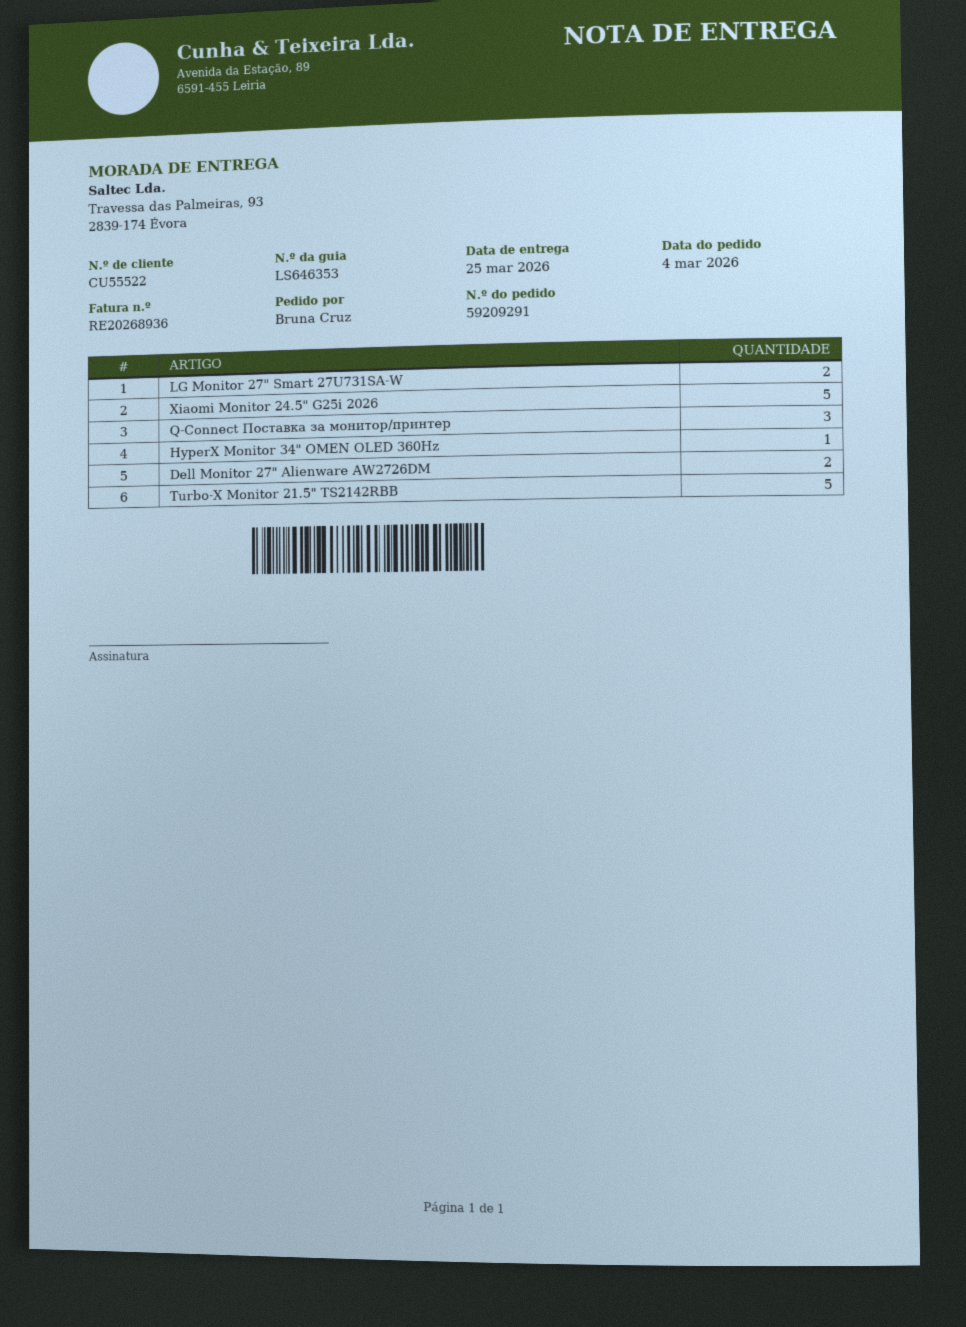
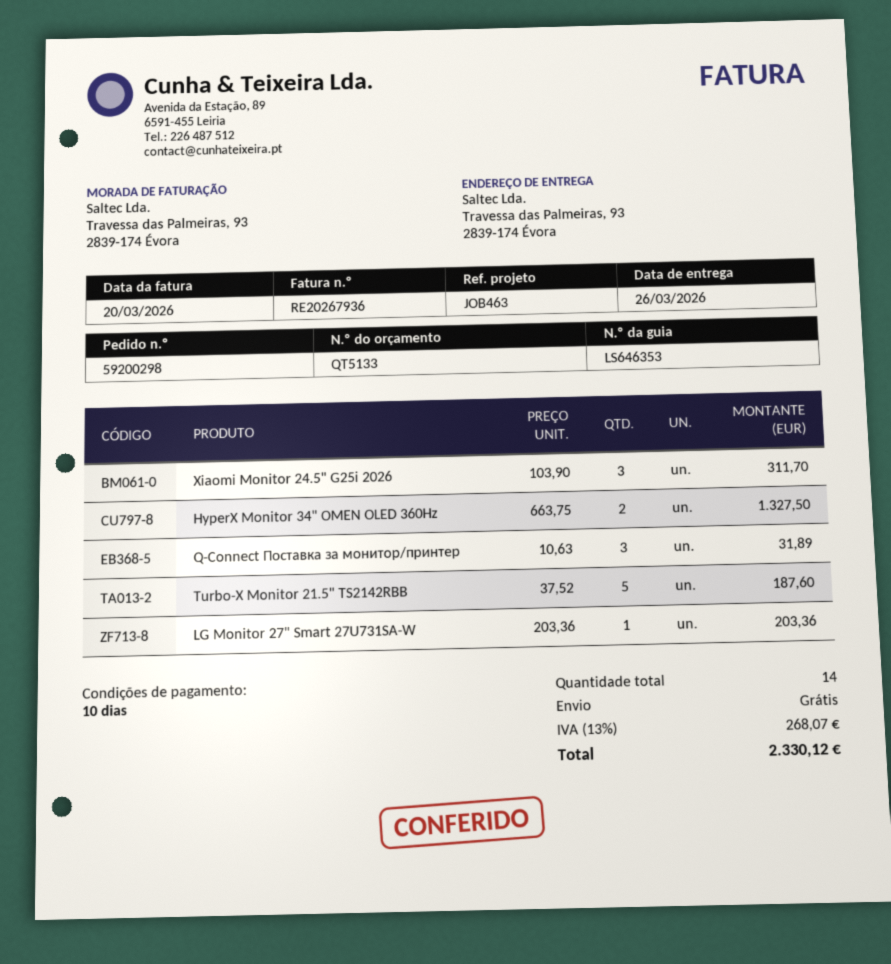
order number: 59209291 -> 59200298
delivery date: 2026-03-25 -> 2026-03-26
invoice number: RE20268936 -> RE20267936
LG Monitor 27" Smart 27U731SA-W: 2 -> 1
Xiaomi Monitor 24.5" G25i 2026: 5 -> 3
HyperX Monitor 34" OMEN OLED 360Hz: 1 -> 2
Dell Monitor 27" Alienware AW2726DM: 2 -> none

